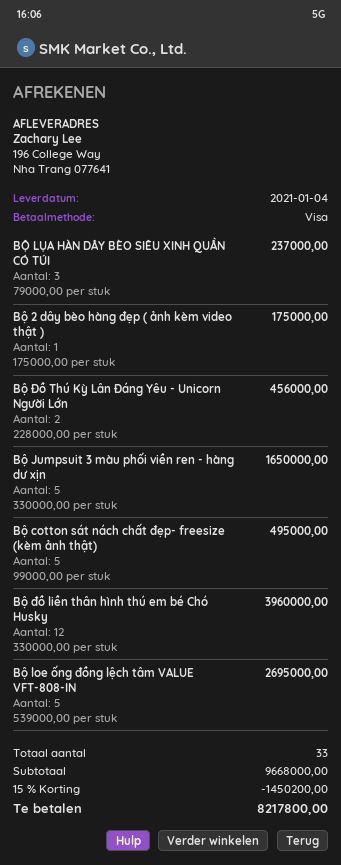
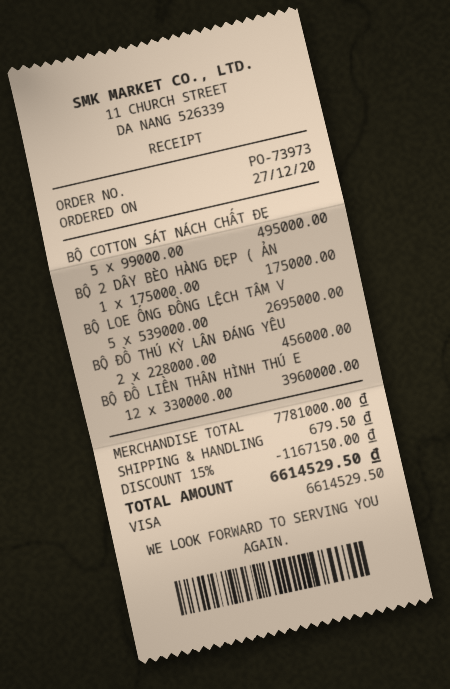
BỘ LỤA HÀN DÂY BÈO SIÊU XINH QUẦN CÓ TÚI: 3 x 79000.00 = 237000.00 -> none
Bộ Jumpsuit 3 màu phối viền ren - hàng dư xịn: 5 x 330000.00 = 1650000.00 -> none
subtotal: 9668000.00 -> 7781000.00
discount: 15% = 1450200.00 -> 15% = 1167150.00
shipping: none -> 679.50
total: 8217800.00 -> 6614529.50

